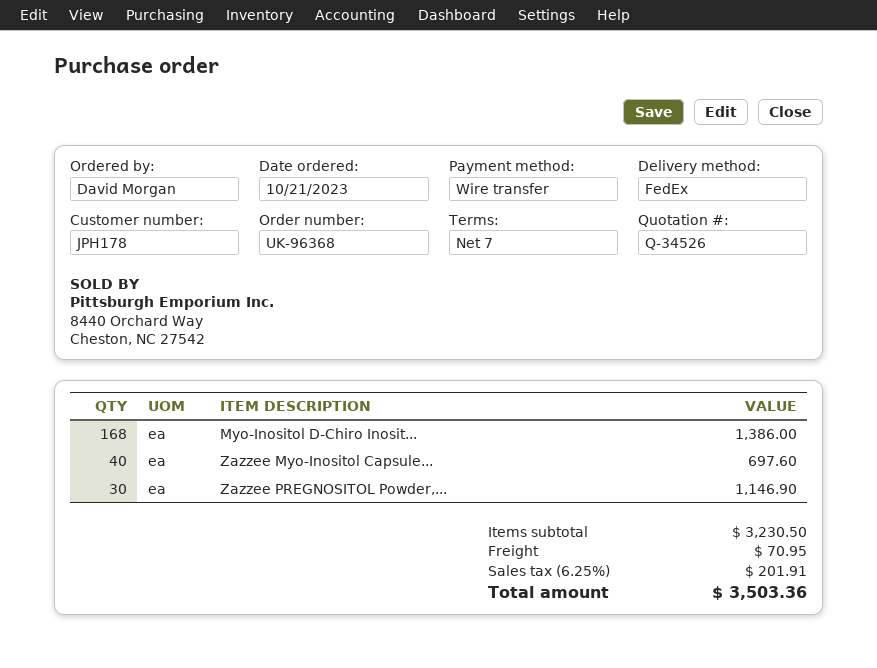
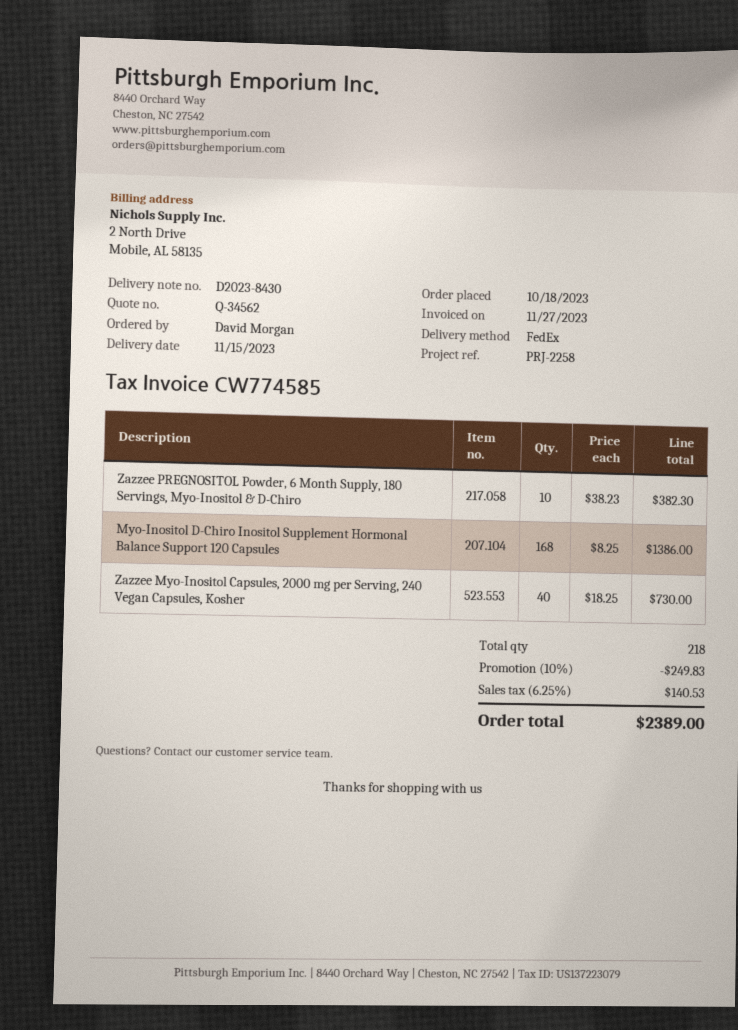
quote number: Q-34526 -> Q-34562
order date: 2023-10-21 -> 2023-10-18
Zazzee Myo-Inositol Capsule...: 40 for 697.60 -> 40 for 730.00
Zazzee PREGNOSITOL Powder,...: 30 for 1146.90 -> 10 for 382.30
discount: none -> 10% = 249.83
shipping: 70.95 -> none
tax: 6.25% = 201.91 -> 6.25% = 140.53
total: 3503.36 -> 2389.00

